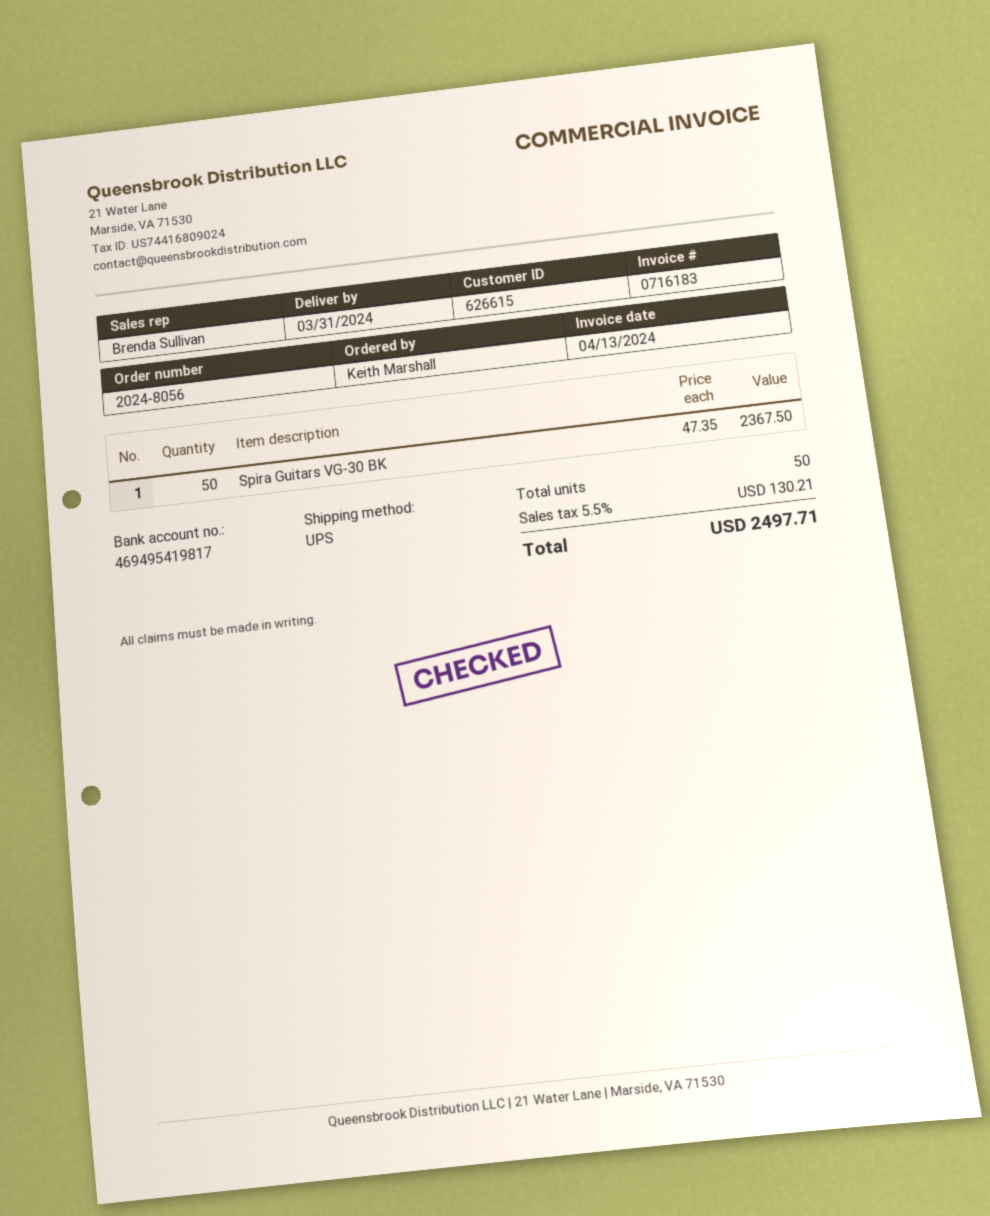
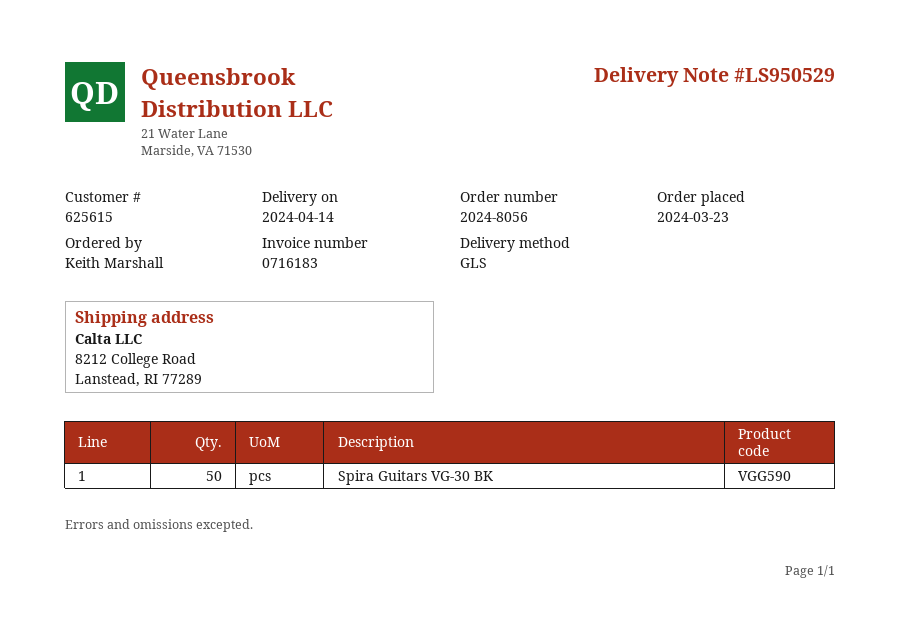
delivery date: 2024-03-31 -> 2024-04-14
customer number: 626615 -> 625615
shipping method: UPS -> GLS

